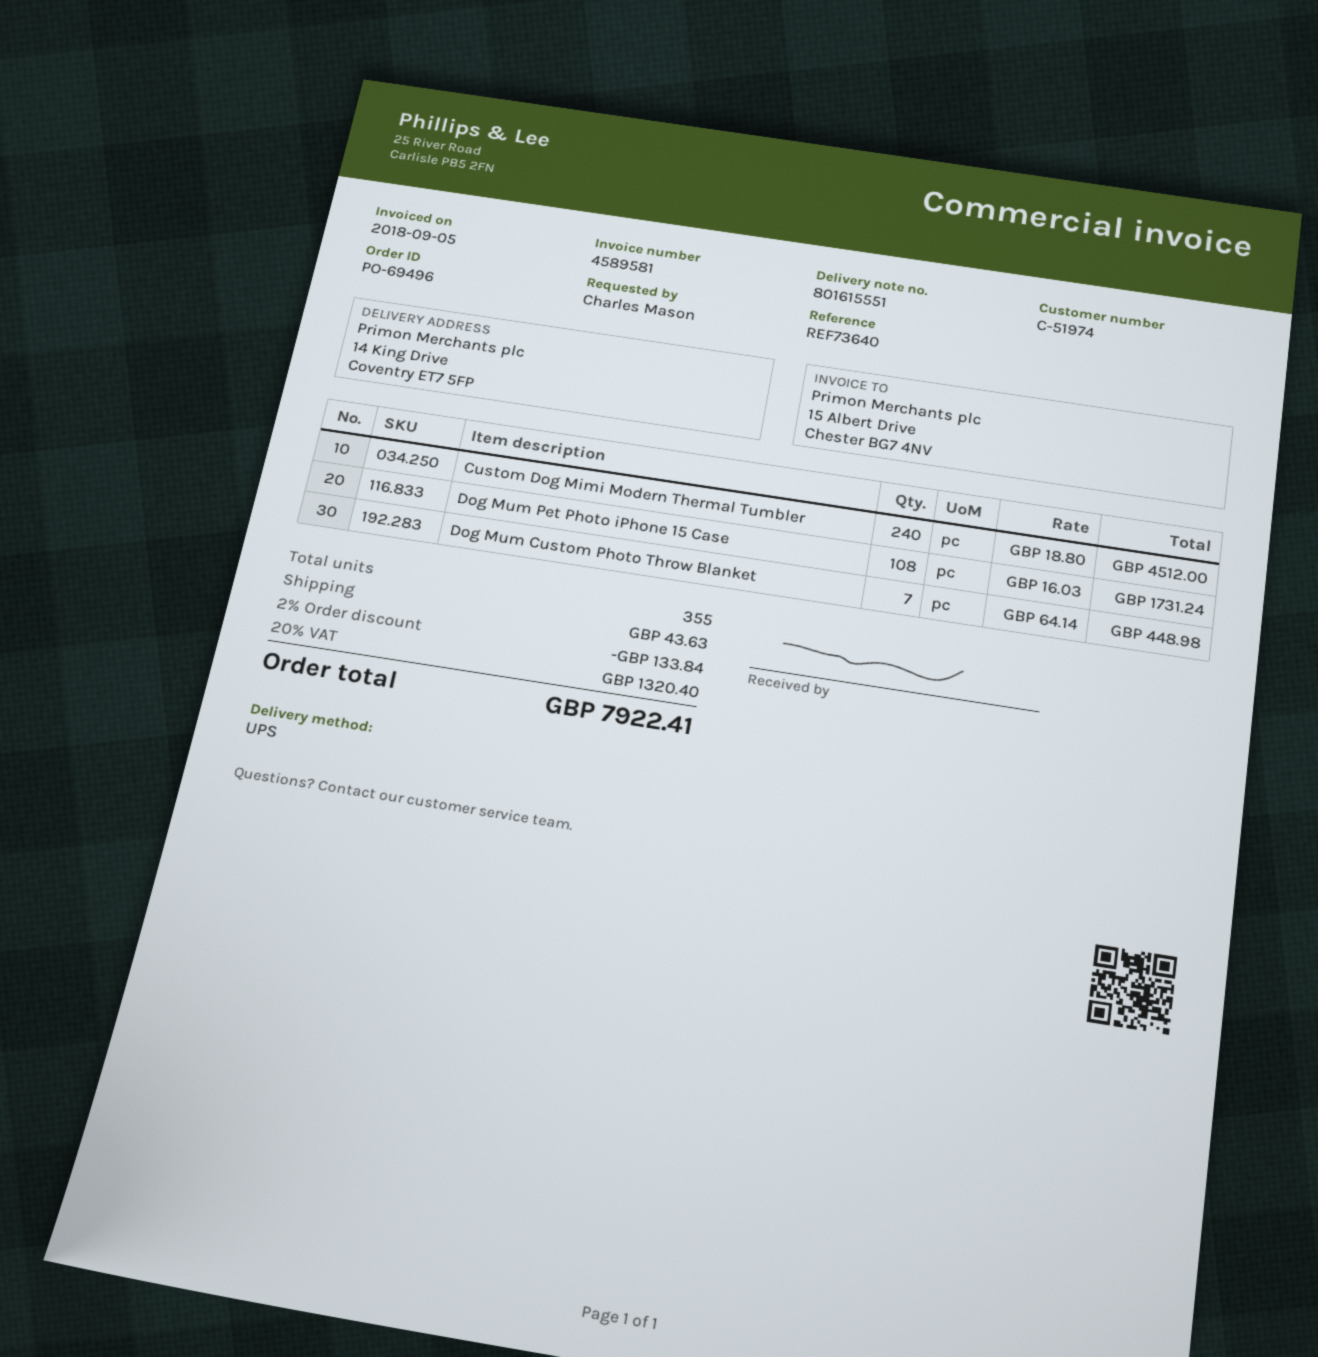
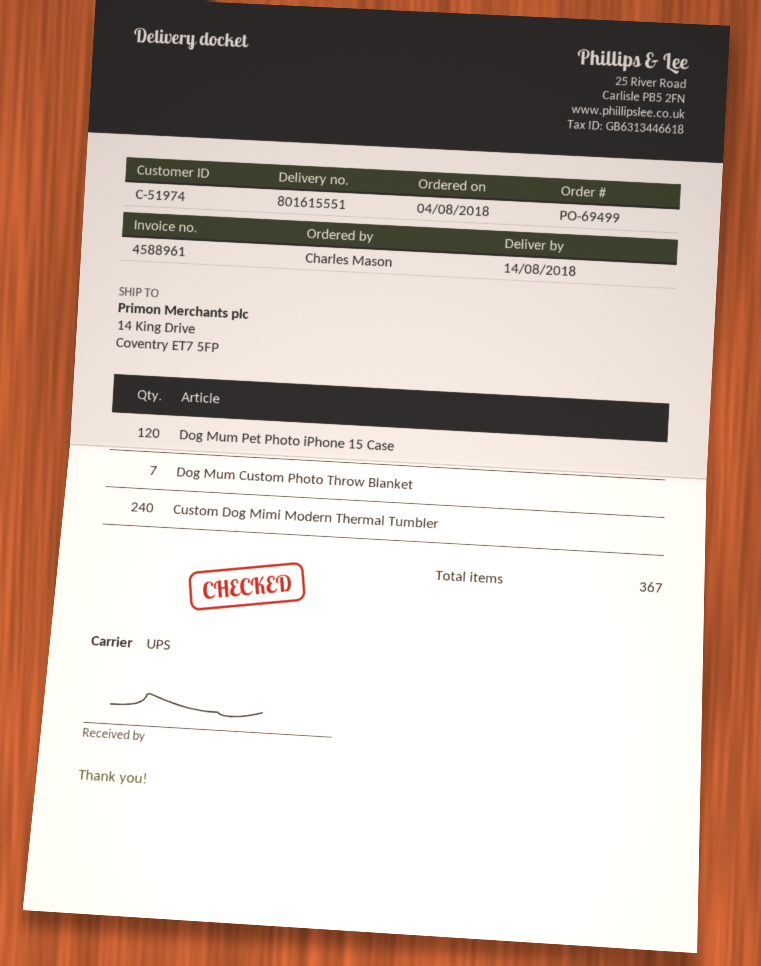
order number: PO-69496 -> PO-69499
invoice number: 4589581 -> 4588961
Dog Mum Pet Photo iPhone 15 Case: 108 -> 120
total quantity: 355 -> 367

